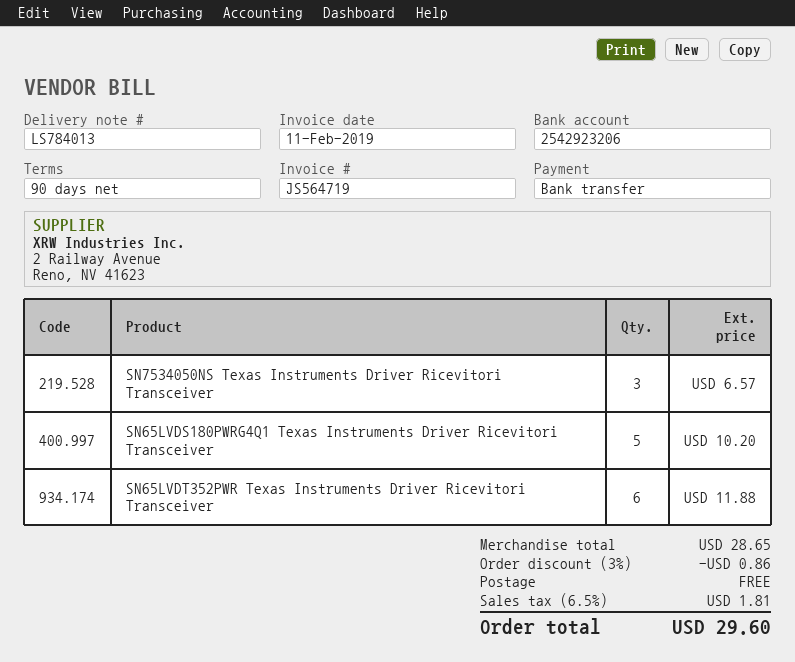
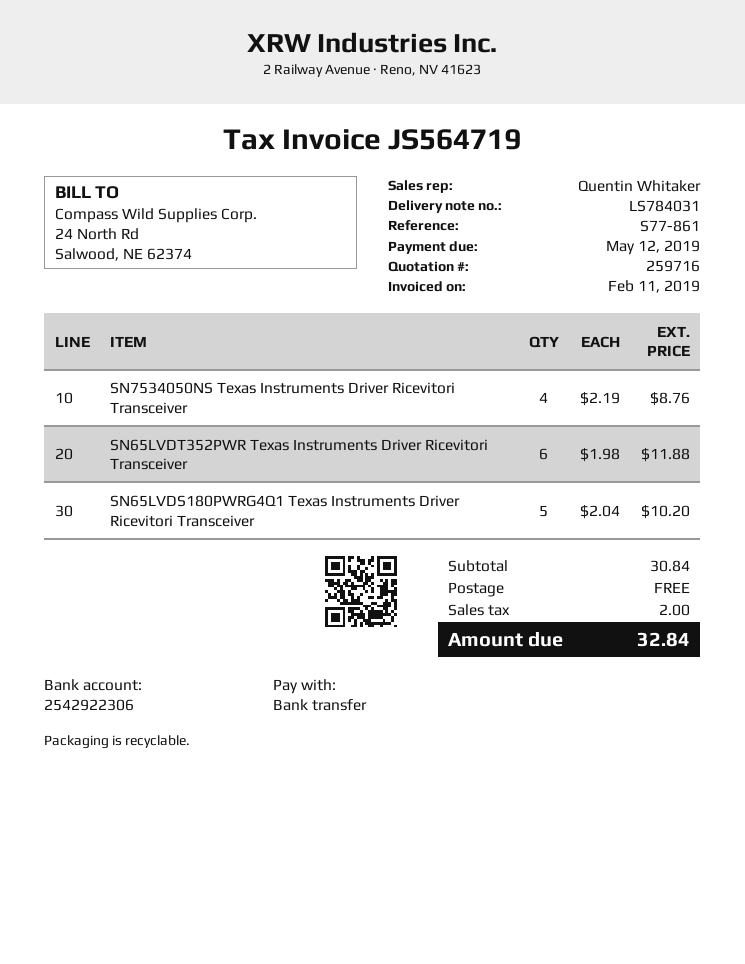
delivery note number: LS784013 -> LS784031
bank account: 2542923206 -> 2542922306
SN7534050NS Texas Instruments Driver Ricevitori Transceiver: 3 for 6.57 -> 4 for 8.76
subtotal: 28.65 -> 30.84
discount: 3% = 0.86 -> none
tax: 1.81 -> 2.00
total: 29.60 -> 32.84

